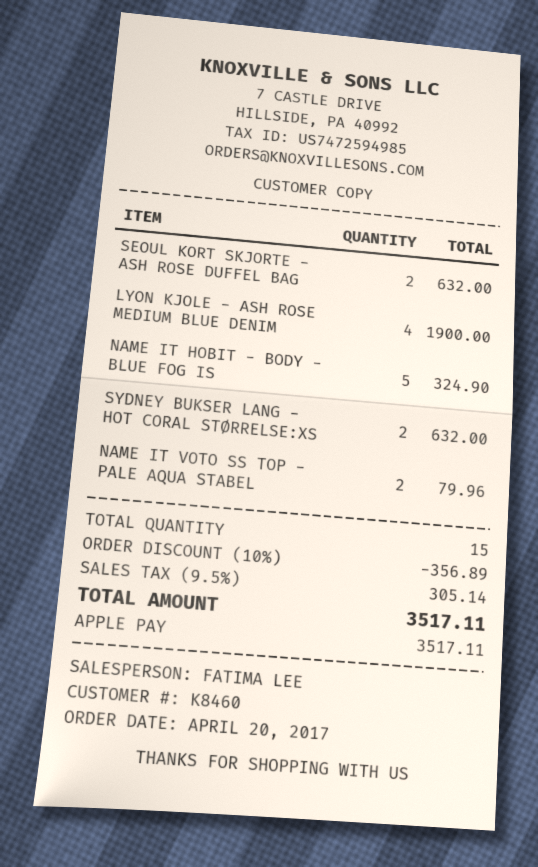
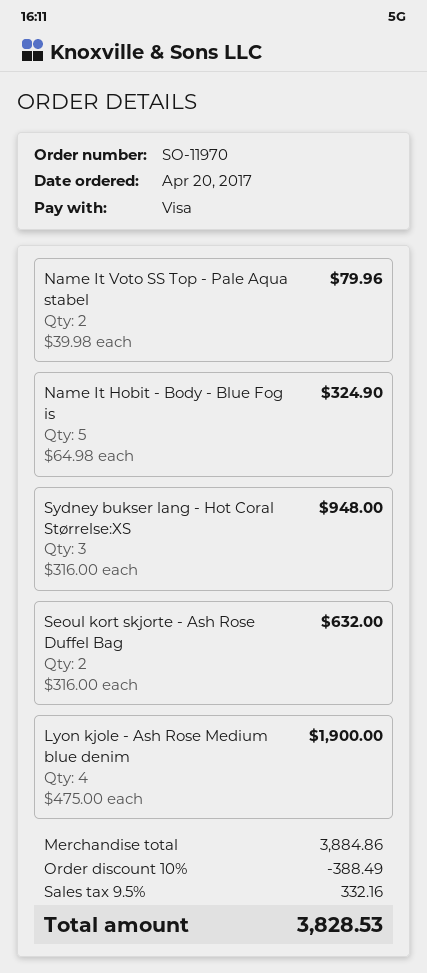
payment method: Apple Pay -> Visa
SYDNEY BUKSER LANG - HOT CORAL STØRRELSE:XS: 2 for 632.00 -> 3 for 948.00
discount: 10% = 356.89 -> 10% = 388.49
tax: 9.5% = 305.14 -> 9.5% = 332.16
total: 3517.11 -> 3828.53

